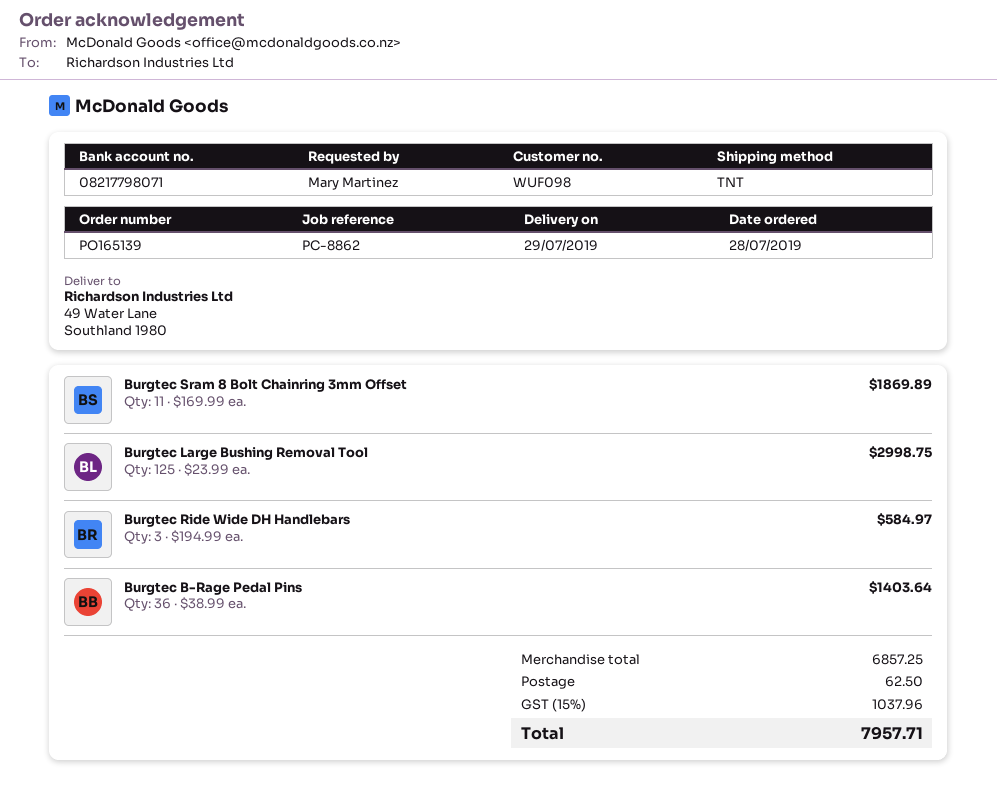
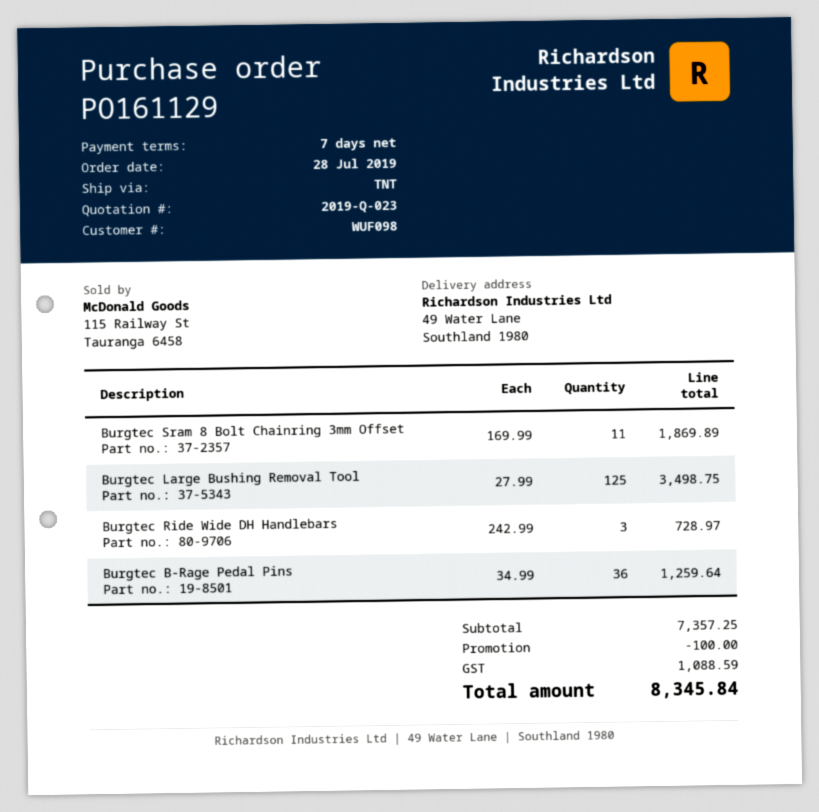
order number: PO165139 -> PO161129
Burgtec Large Bushing Removal Tool: 125 x 23.99 = 2998.75 -> 125 x 27.99 = 3498.75
Burgtec Ride Wide DH Handlebars: 3 x 194.99 = 584.97 -> 3 x 242.99 = 728.97
Burgtec B-Rage Pedal Pins: 36 x 38.99 = 1403.64 -> 36 x 34.99 = 1259.64
subtotal: 6857.25 -> 7357.25
discount: none -> 100.00
shipping: 62.50 -> none
tax: 1037.96 -> 1088.59
total: 7957.71 -> 8345.84

